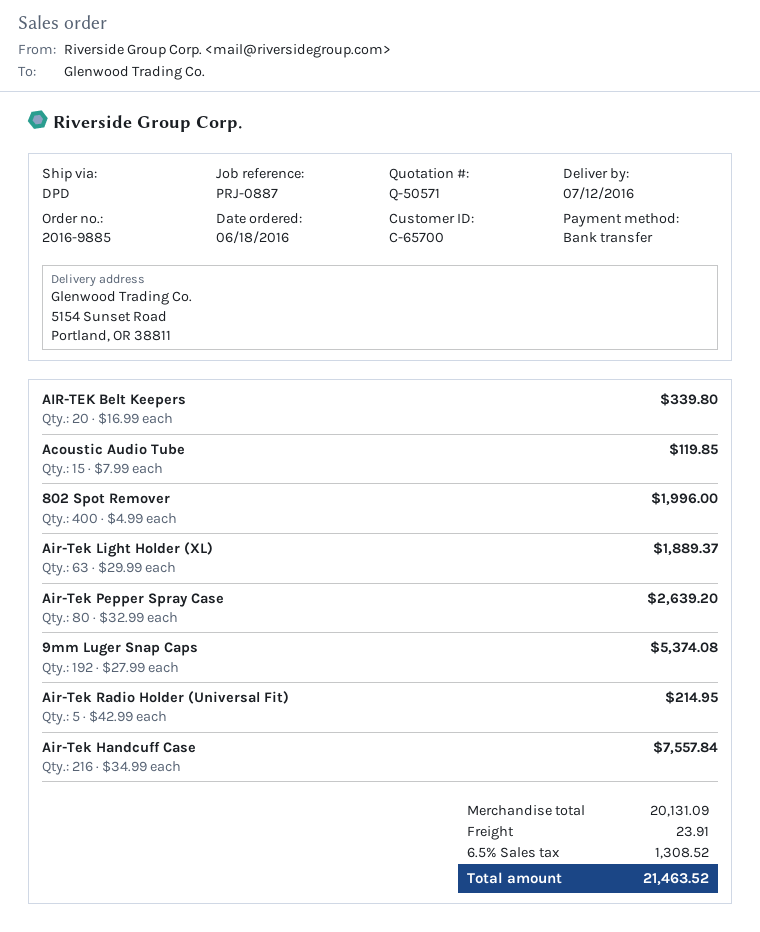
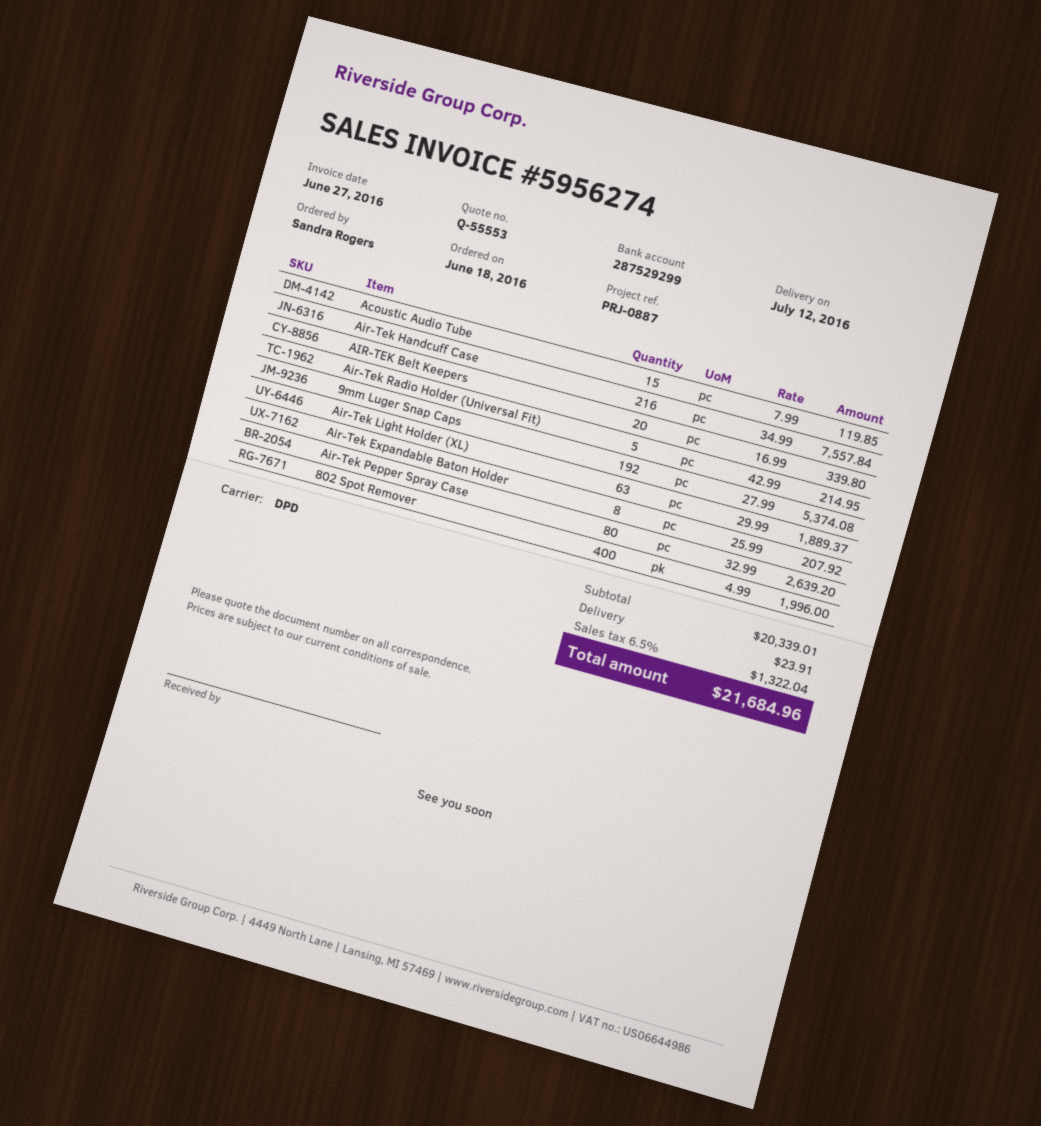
quote number: Q-50571 -> Q-55553
Air-Tek Expandable Baton Holder: none -> 8 x 25.99 = 207.92
subtotal: 20131.09 -> 20339.01
tax: 6.5% = 1308.52 -> 6.5% = 1322.04
total: 21463.52 -> 21684.96

